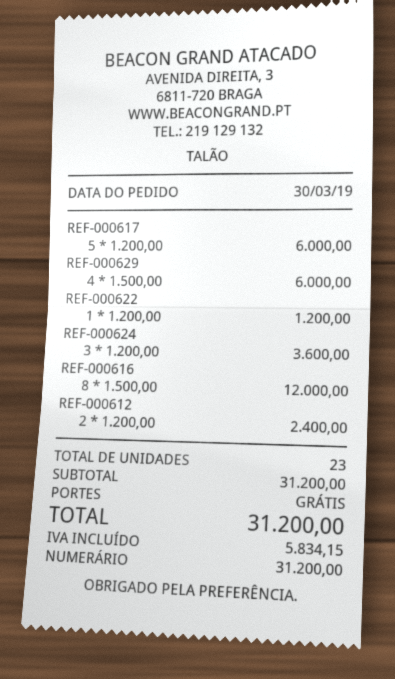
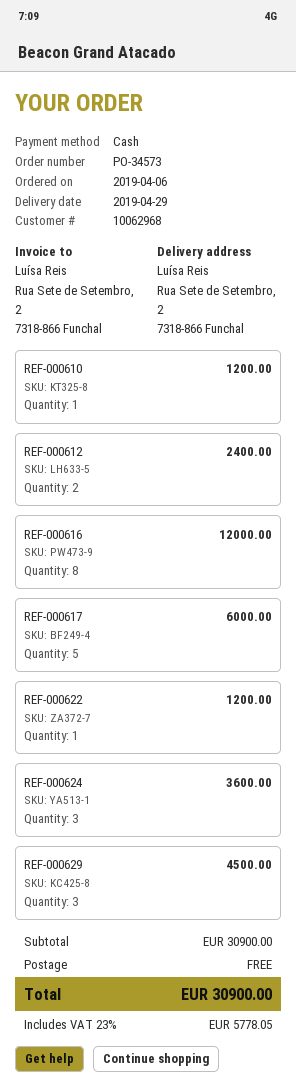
order date: 2019-03-30 -> 2019-04-06
REF-000629: 4 for 6000.00 -> 3 for 4500.00
REF-000610: none -> 1 for 1200.00
subtotal: 31200.00 -> 30900.00
tax: 5834.15 -> 5778.05
total: 31200.00 -> 30900.00

